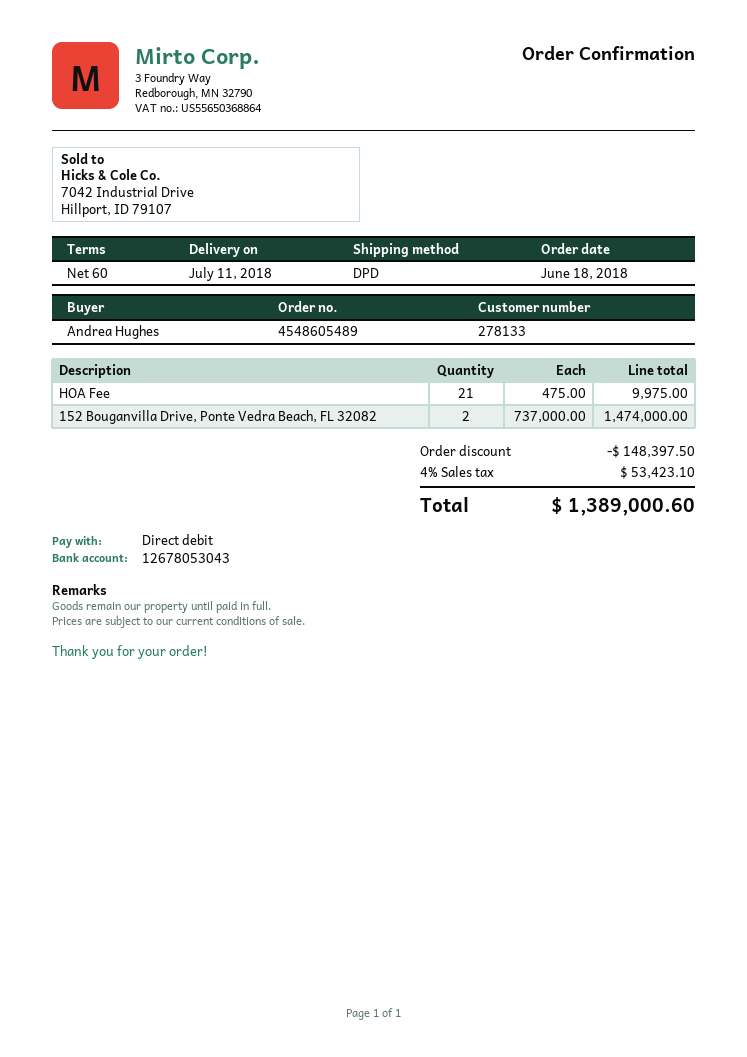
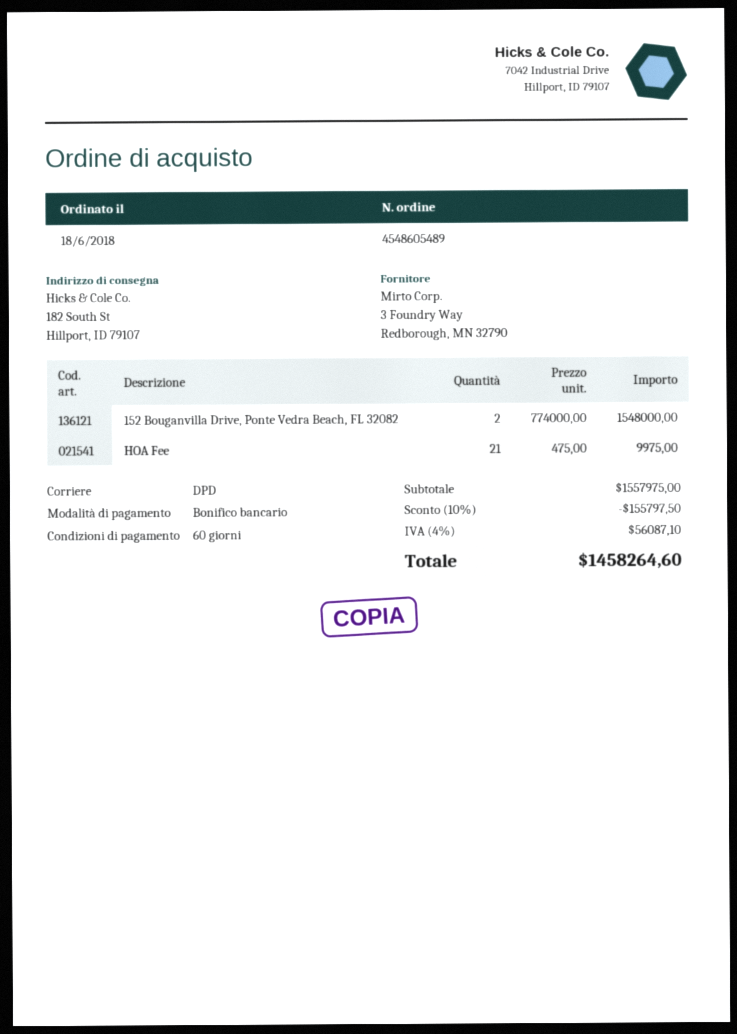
payment method: direct debit -> bank transfer
152 Bouganvilla Drive, Ponte Vedra Beach, FL 32082: 2 x 737000.00 = 1474000.00 -> 2 x 774000.00 = 1548000.00
discount: 148397.50 -> 155797.50
tax: 4% = 53423.10 -> 4% = 56087.10
total: 1389000.60 -> 1458264.60

